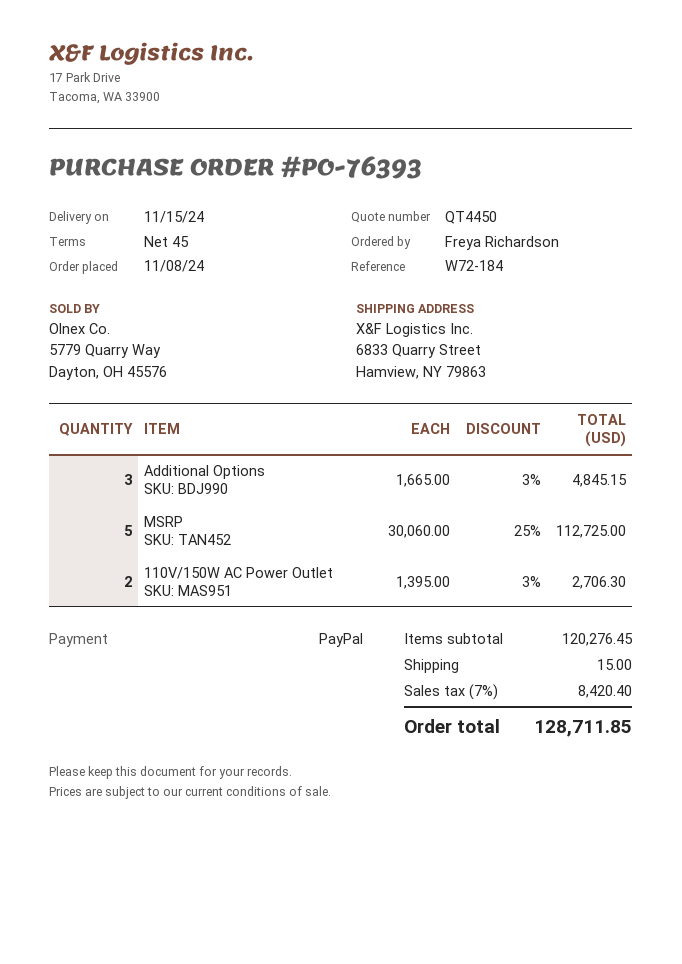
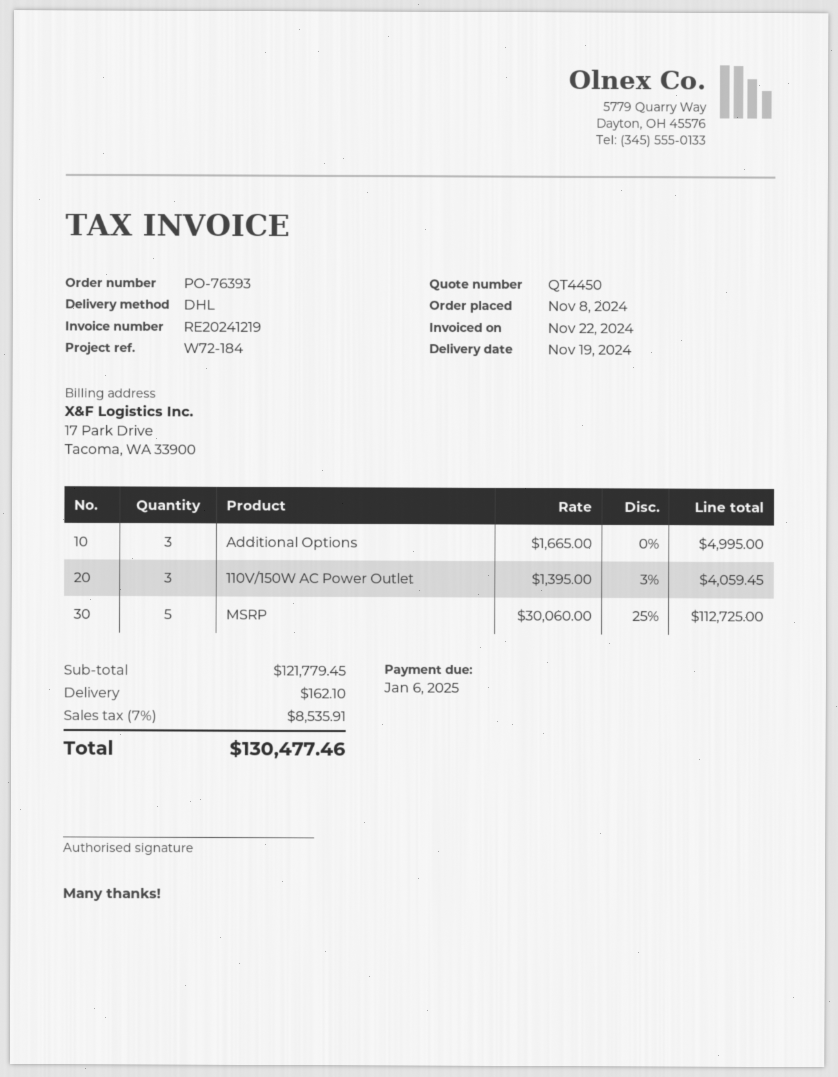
delivery date: 2024-11-15 -> 2024-11-19
Additional Options: 3 x 1665.00 - 3% = 4845.15 -> 3 x 1665.00 = 4995.00
110V/150W AC Power Outlet: 2 x 1395.00 - 3% = 2706.30 -> 3 x 1395.00 - 3% = 4059.45
subtotal: 120276.45 -> 121779.45
shipping: 15.00 -> 162.10
tax: 7% = 8420.40 -> 7% = 8535.91
total: 128711.85 -> 130477.46

